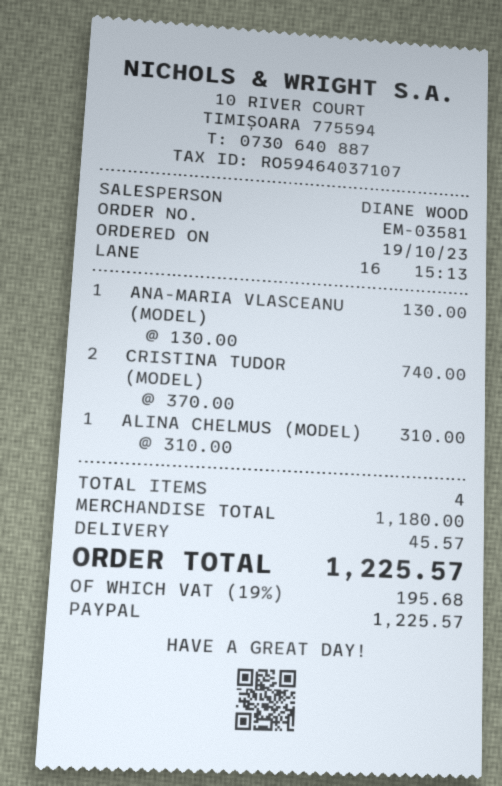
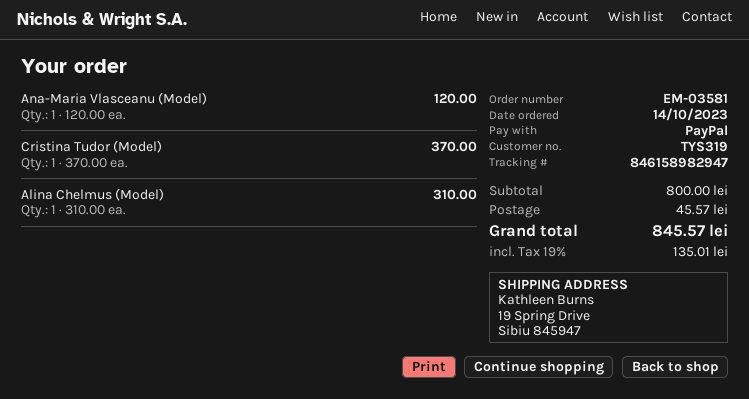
order date: 2023-10-19 -> 2023-10-14
ANA-MARIA VLASCEANU (MODEL): 1 x 130.00 = 130.00 -> 1 x 120.00 = 120.00
CRISTINA TUDOR (MODEL): 2 x 370.00 = 740.00 -> 1 x 370.00 = 370.00
subtotal: 1180.00 -> 800.00
tax: 19% = 195.68 -> 19% = 135.01
total: 1225.57 -> 845.57

